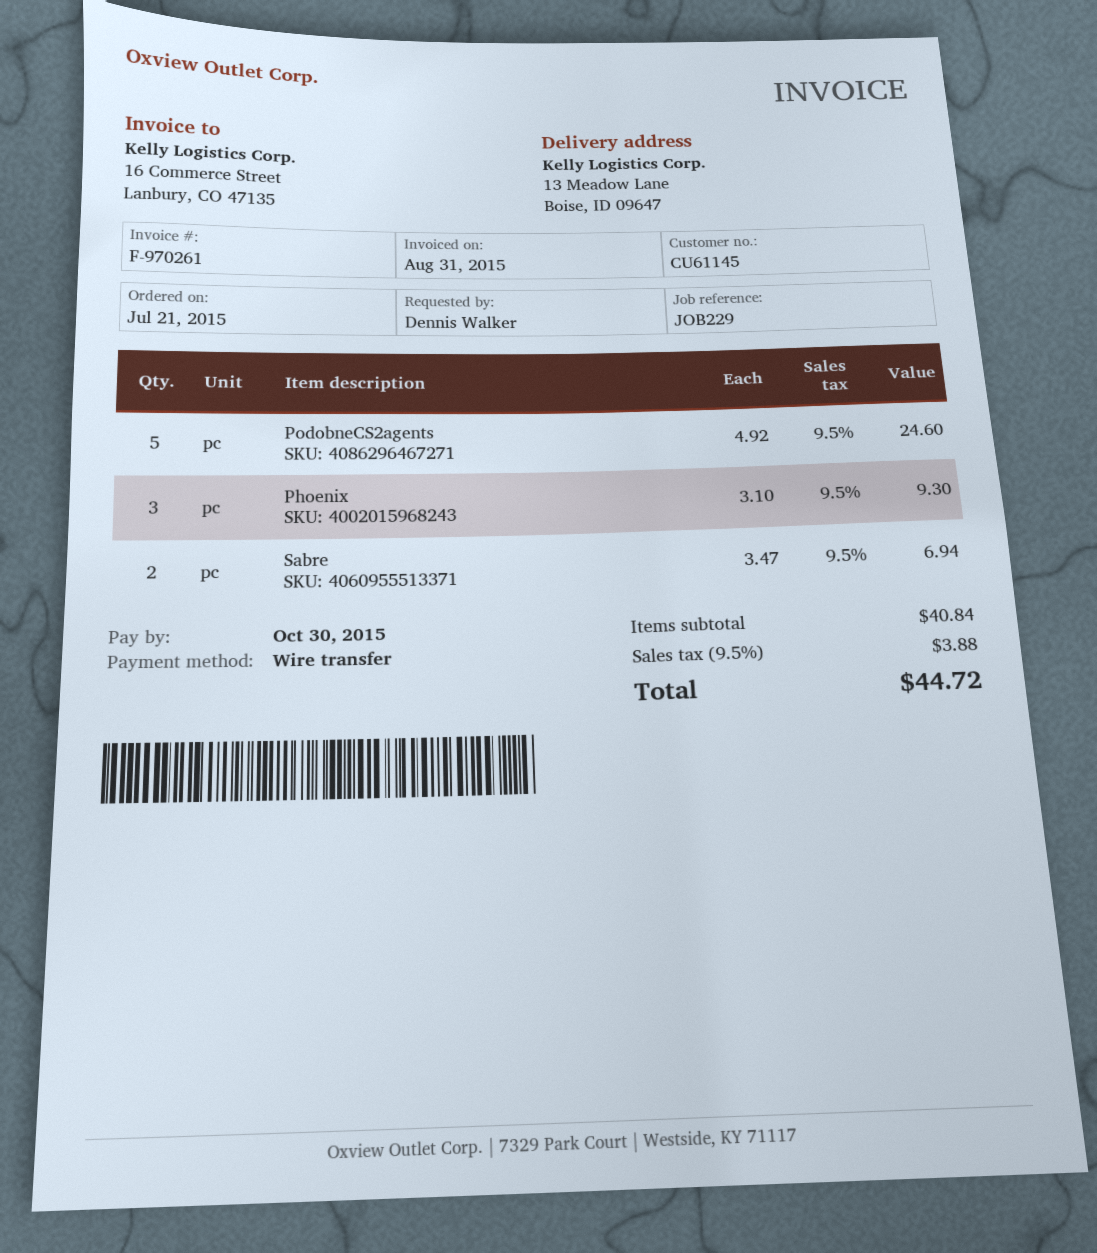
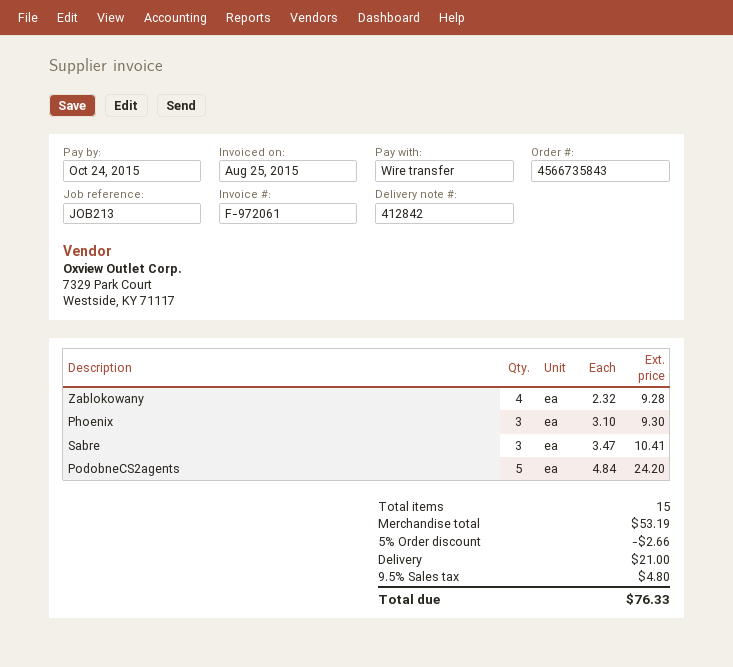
invoice number: F-970261 -> F-972061
invoice date: 2015-08-31 -> 2015-08-25
due date: 2015-10-30 -> 2015-10-24
reference: JOB229 -> JOB213
PodobneCS2agents: 5 x 4.92 = 24.60 -> 5 x 4.84 = 24.20
Sabre: 2 x 3.47 = 6.94 -> 3 x 3.47 = 10.41
Zablokowany: none -> 4 x 2.32 = 9.28
subtotal: 40.84 -> 53.19
discount: none -> 5% = 2.66
shipping: none -> 21.00
tax: 9.5% = 3.88 -> 9.5% = 4.80
total: 44.72 -> 76.33

